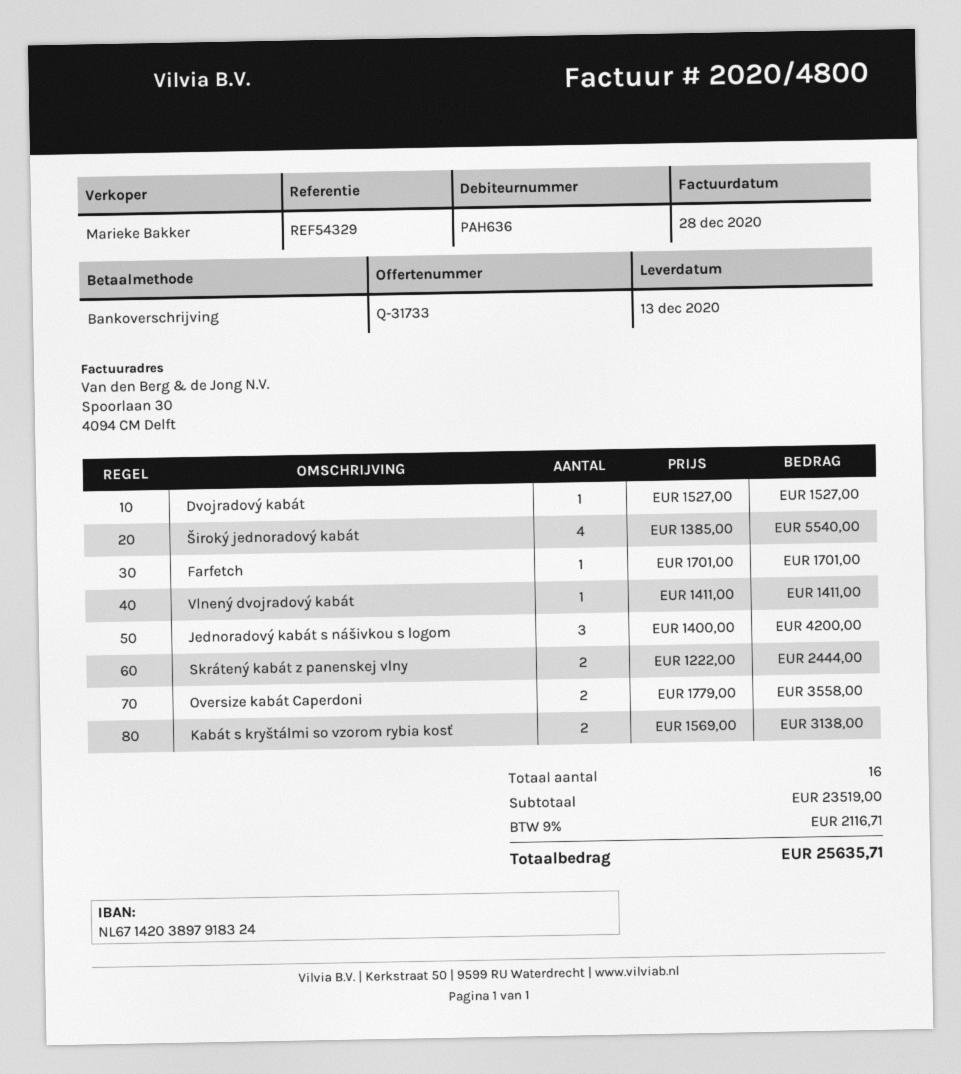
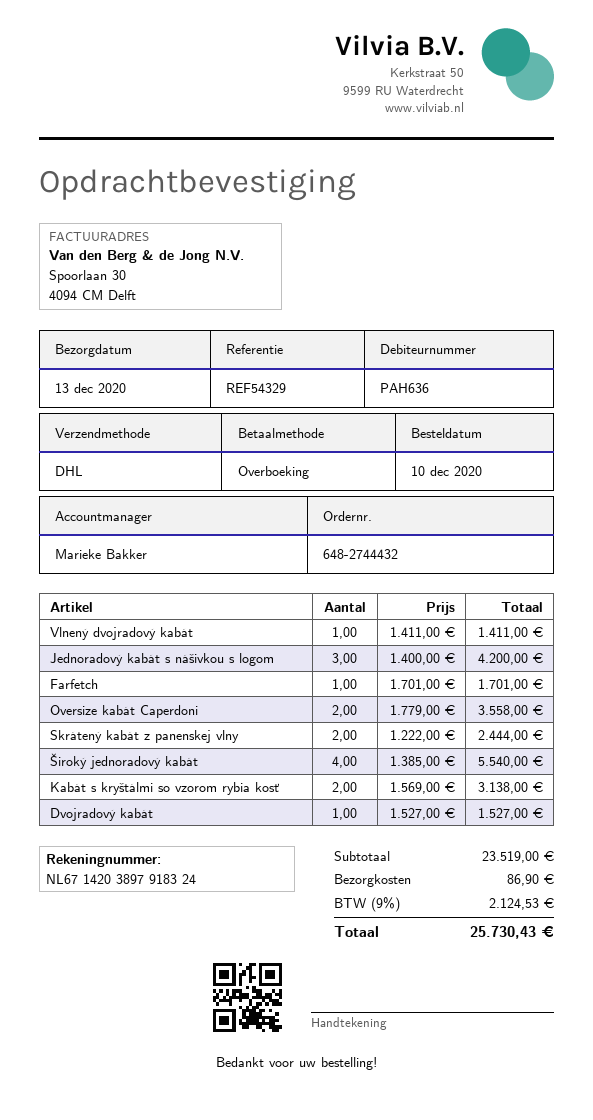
shipping: none -> 86.90
tax: 9% = 2116.71 -> 9% = 2124.53
total: 25635.71 -> 25730.43

